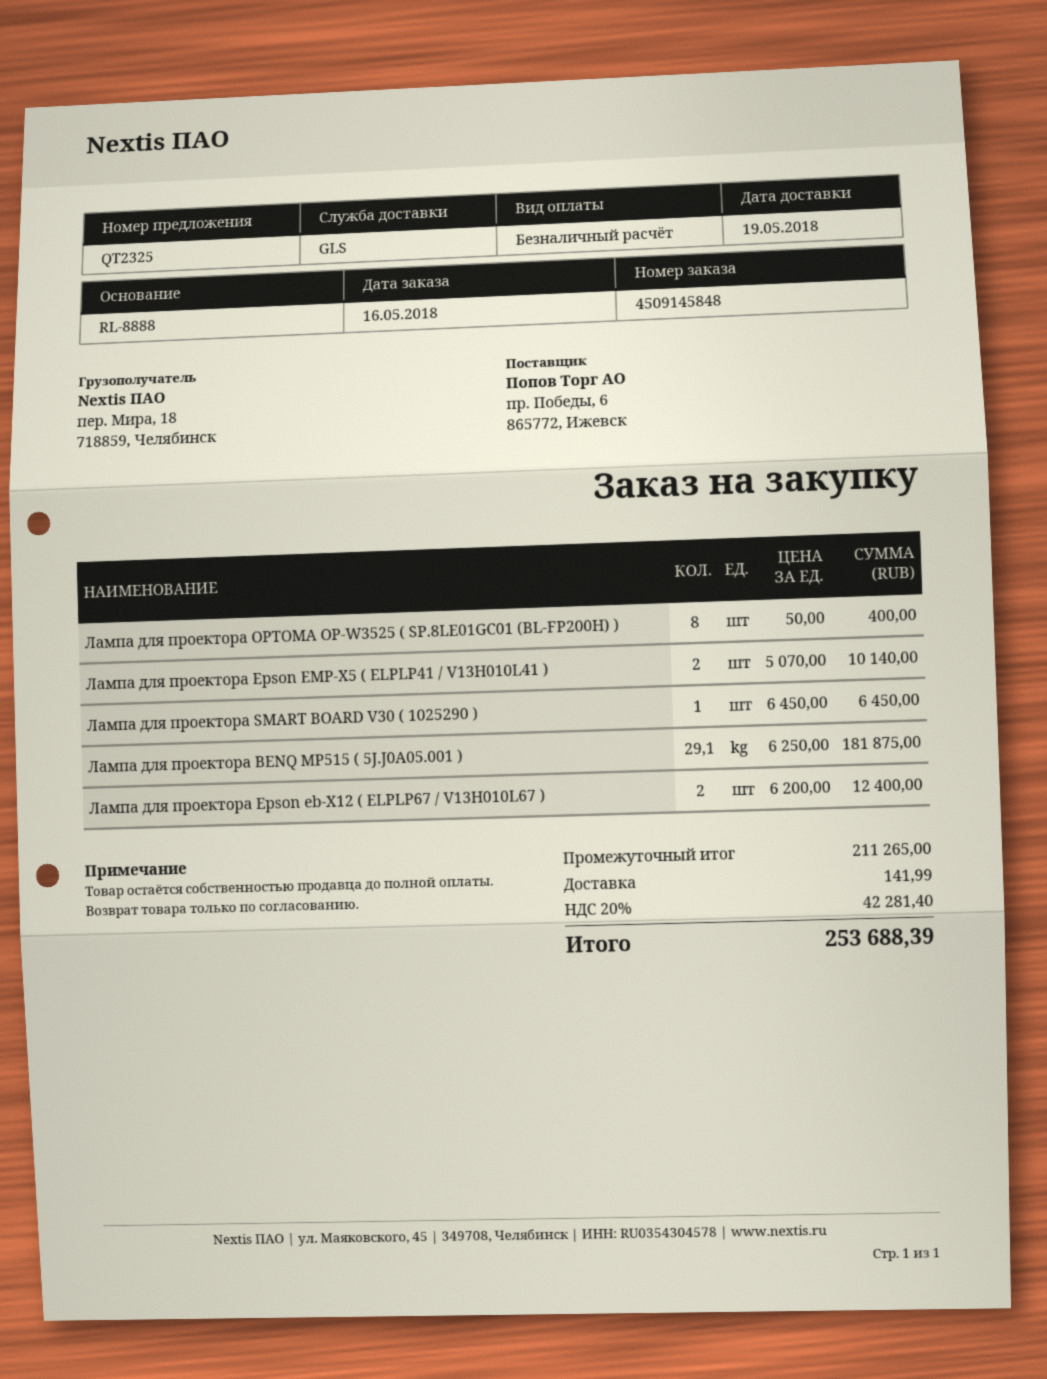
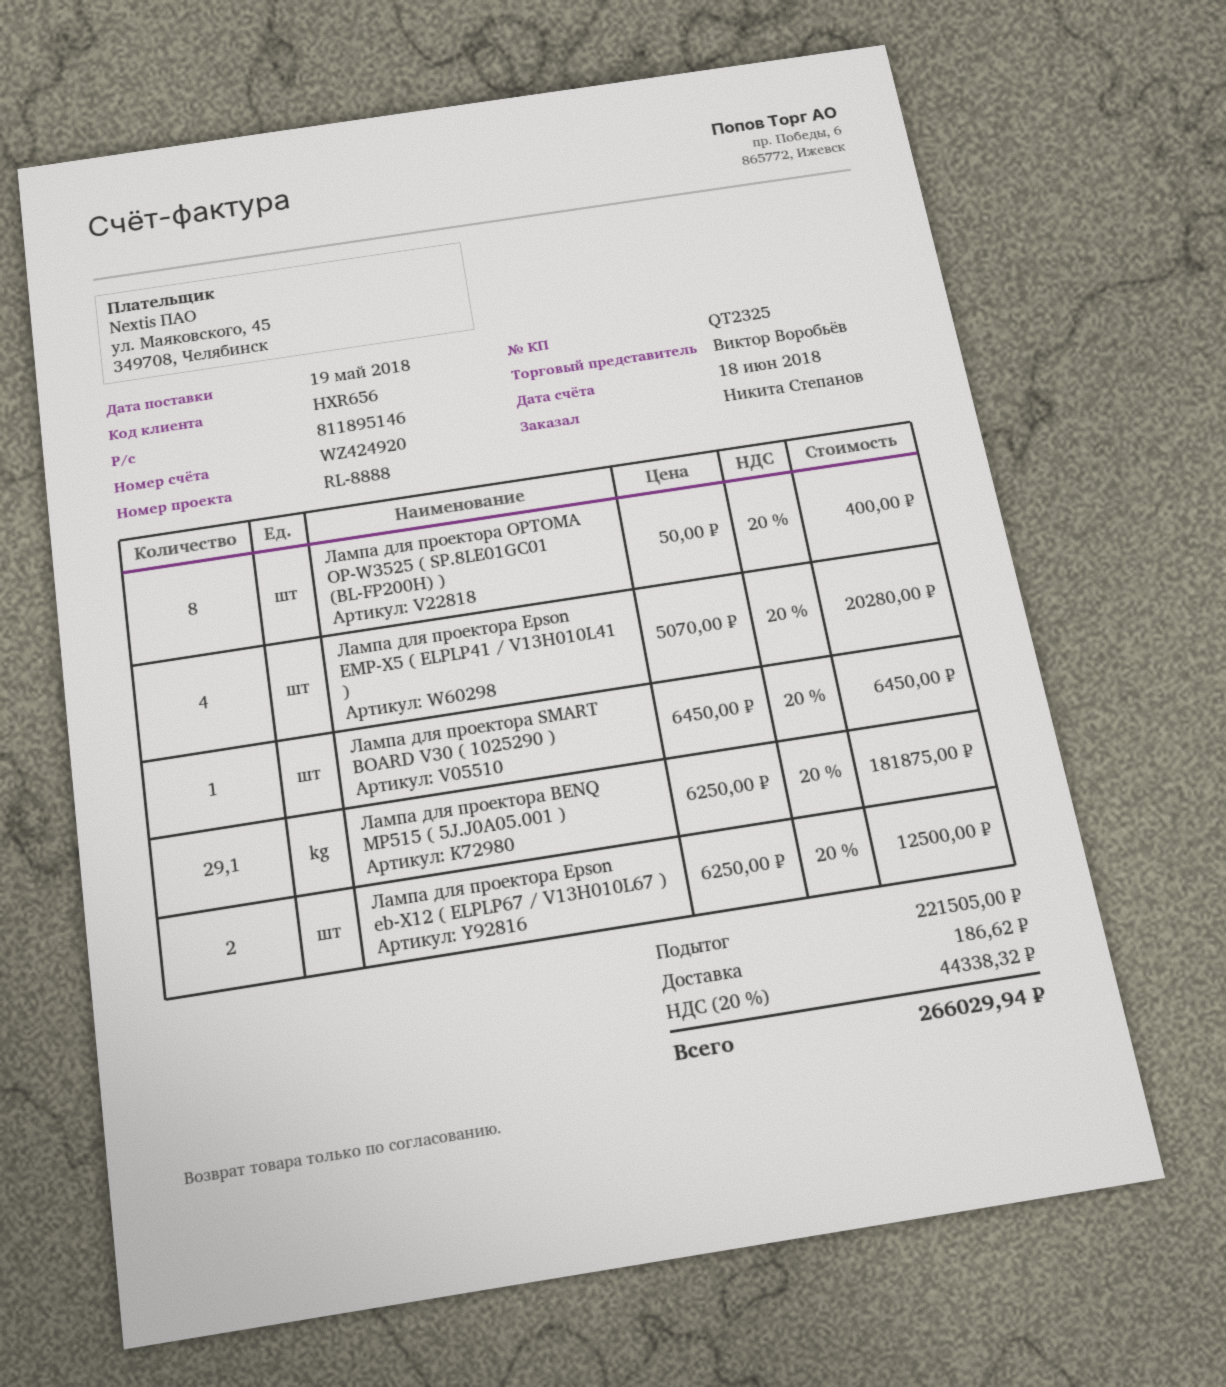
Лампа для проектора Epson EMP-X5 ( ELPLP41 / V13H010L41 ): 2 x 5070.00 = 10140.00 -> 4 x 5070.00 = 20280.00
Лампа для проектора Epson eb-X12 ( ELPLP67 / V13H010L67 ): 2 x 6200.00 = 12400.00 -> 2 x 6250.00 = 12500.00
subtotal: 211265.00 -> 221505.00
shipping: 141.99 -> 186.62
tax: 20% = 42281.40 -> 20% = 44338.32
total: 253688.39 -> 266029.94

